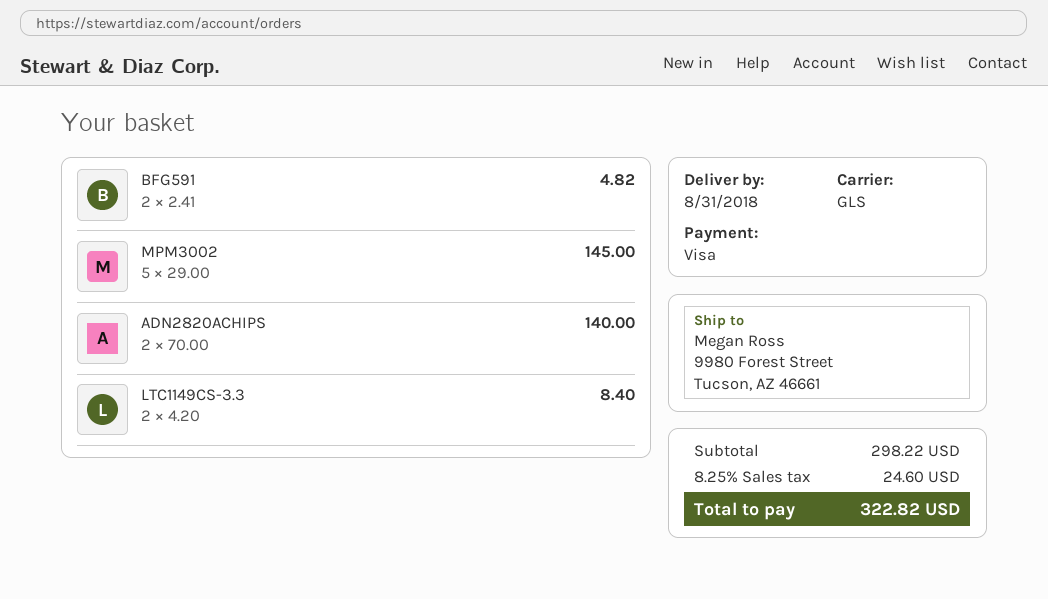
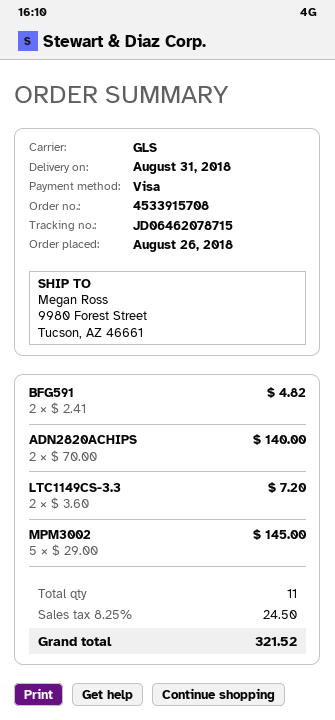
LTC1149CS-3.3: 2 x 4.20 = 8.40 -> 2 x 3.60 = 7.20
tax: 8.25% = 24.60 -> 8.25% = 24.50
total: 322.82 -> 321.52

